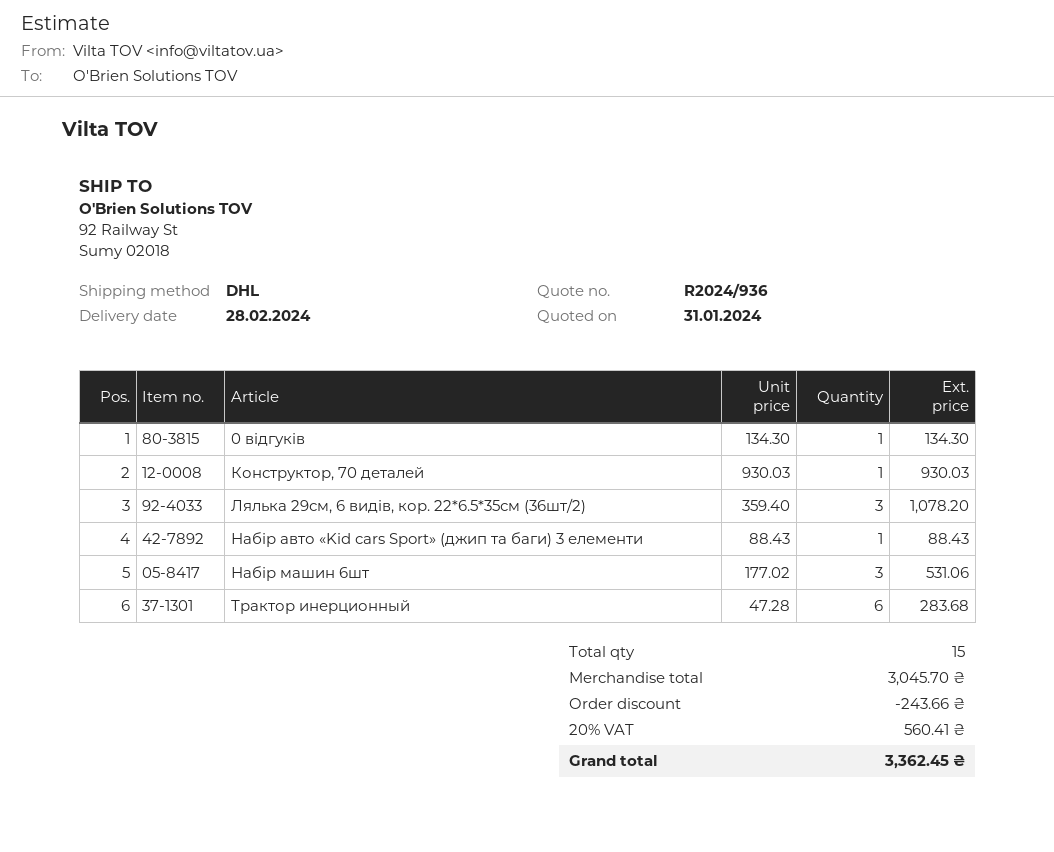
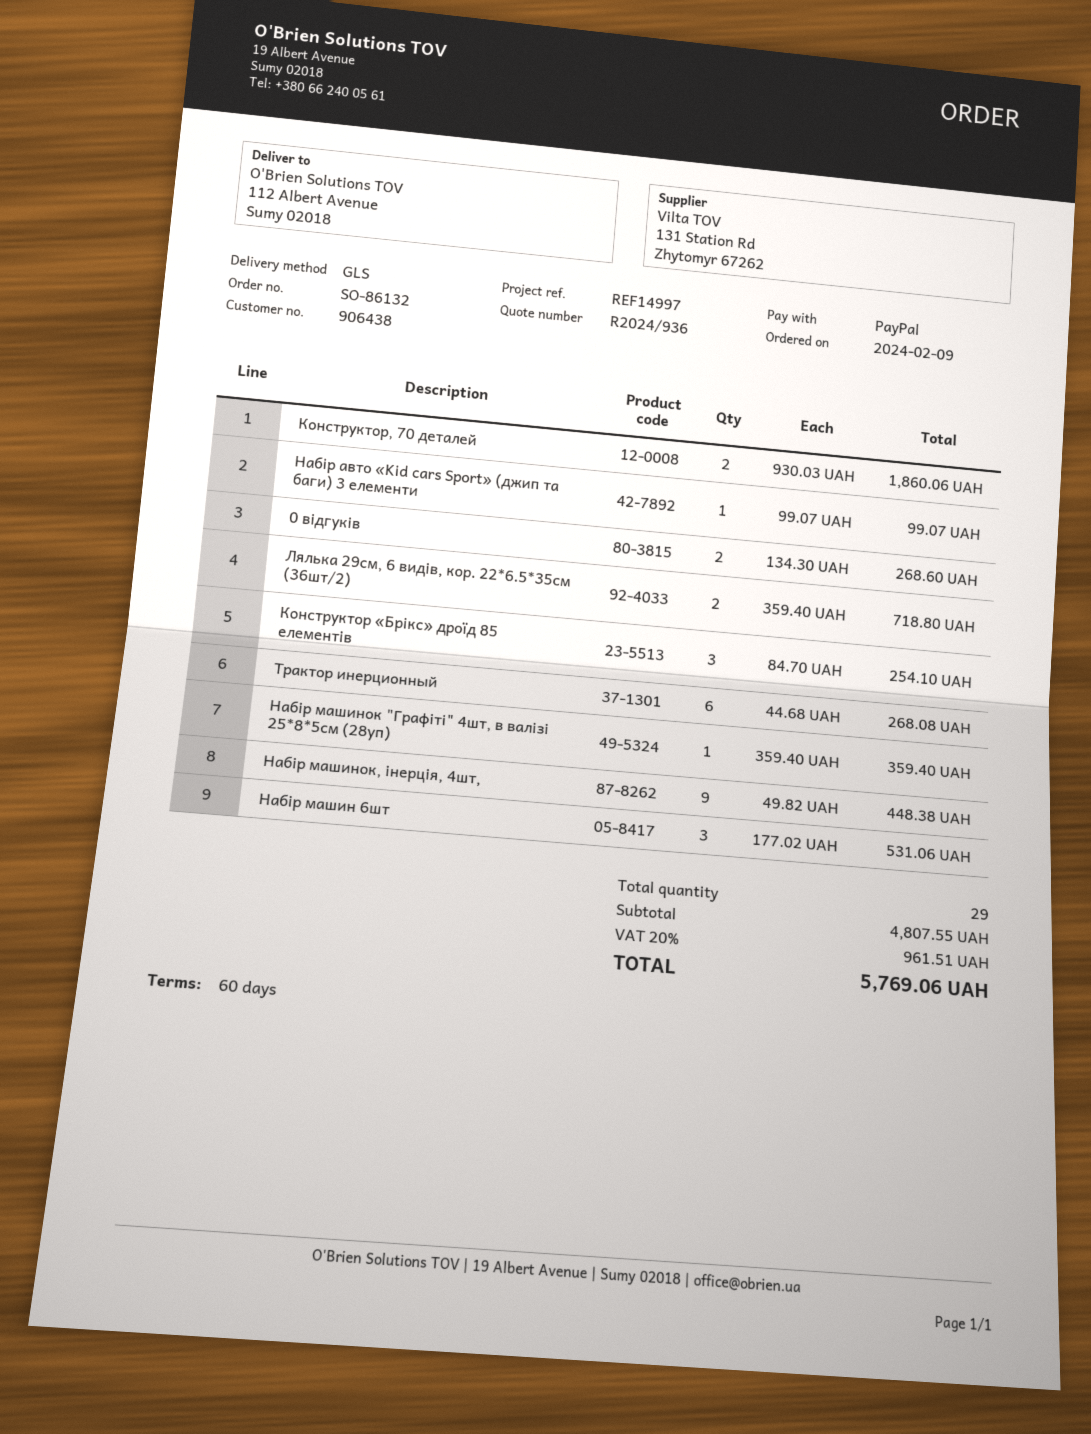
shipping method: DHL -> GLS
ship to: 92 Railway St, Sumy 02018 -> 112 Albert Avenue, Sumy 02018
0 відгуків: 1 x 134.30 = 134.30 -> 2 x 134.30 = 268.60
Конструктор, 70 деталей: 1 x 930.03 = 930.03 -> 2 x 930.03 = 1860.06
Лялька 29см, 6 видів, кор. 22*6.5*35см (36шт/2): 3 x 359.40 = 1078.20 -> 2 x 359.40 = 718.80
Набір авто «Kid cars Sport» (джип та баги) 3 елементи: 1 x 88.43 = 88.43 -> 1 x 99.07 = 99.07
Трактор инерционный: 6 x 47.28 = 283.68 -> 6 x 44.68 = 268.08
Конструктор «Брікс» дроїд 85 елементів: none -> 3 x 84.70 = 254.10
Набір машинок "Графіті" 4шт, в валізі 25*8*5см (28уп): none -> 1 x 359.40 = 359.40
Набір машинок, інерція, 4шт,: none -> 9 x 49.82 = 448.38
total quantity: 15 -> 29
subtotal: 3045.70 -> 4807.55
discount: 243.66 -> none
tax: 20% = 560.41 -> 20% = 961.51
total: 3362.45 -> 5769.06

